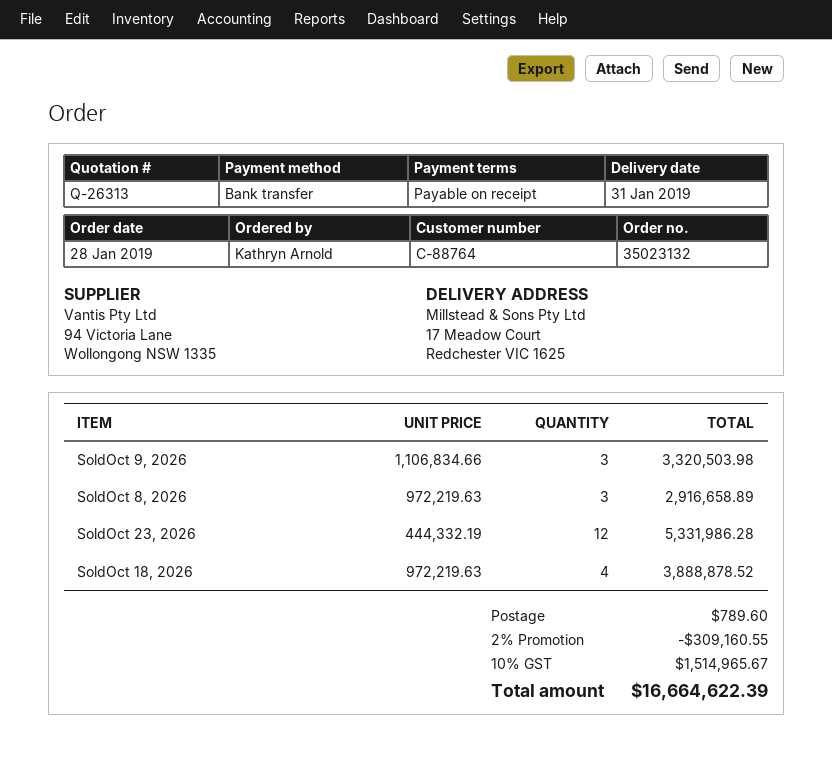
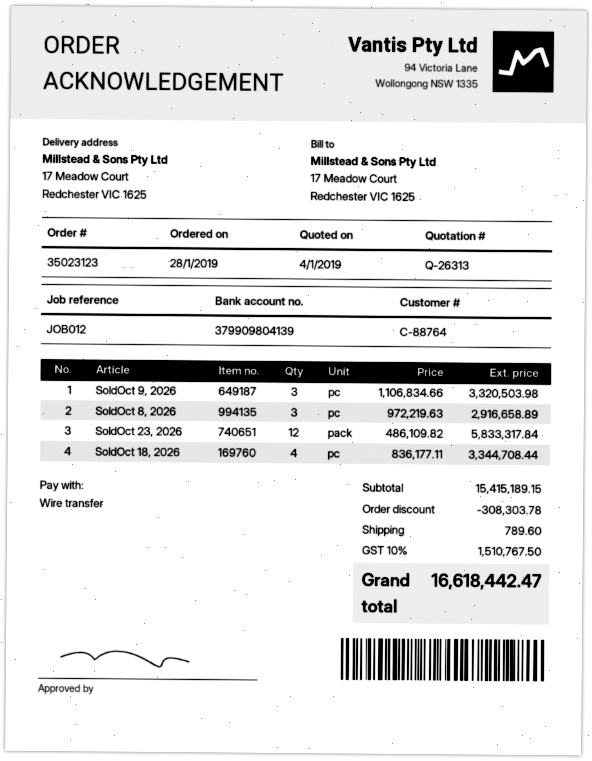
order number: 35023132 -> 35023123
SoldOct 23, 2026: 12 x 444332.19 = 5331986.28 -> 12 x 486109.82 = 5833317.84
SoldOct 18, 2026: 4 x 972219.63 = 3888878.52 -> 4 x 836177.11 = 3344708.44
discount: 309160.55 -> 308303.78
tax: 10% = 1514965.67 -> 10% = 1510767.50
total: 16664622.39 -> 16618442.47

